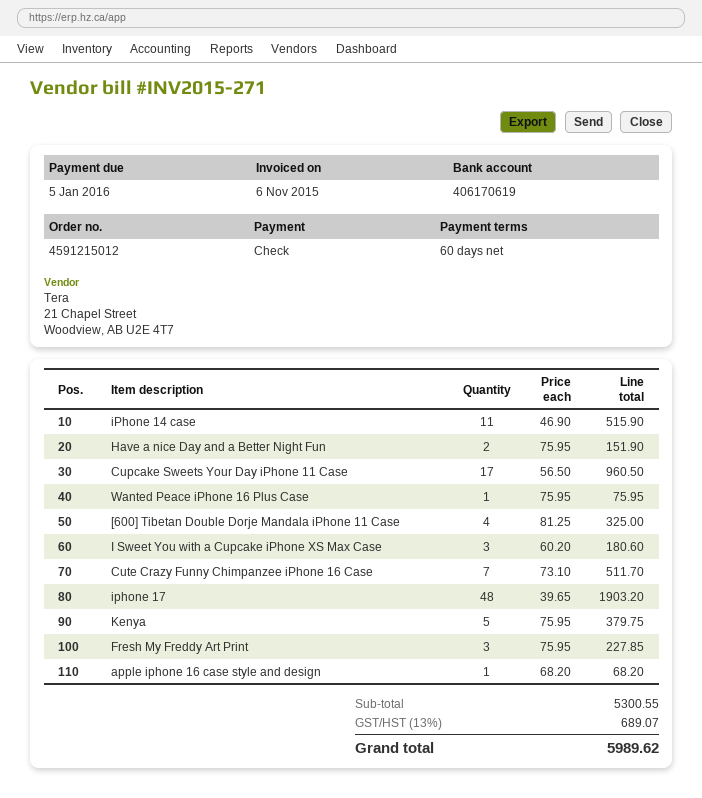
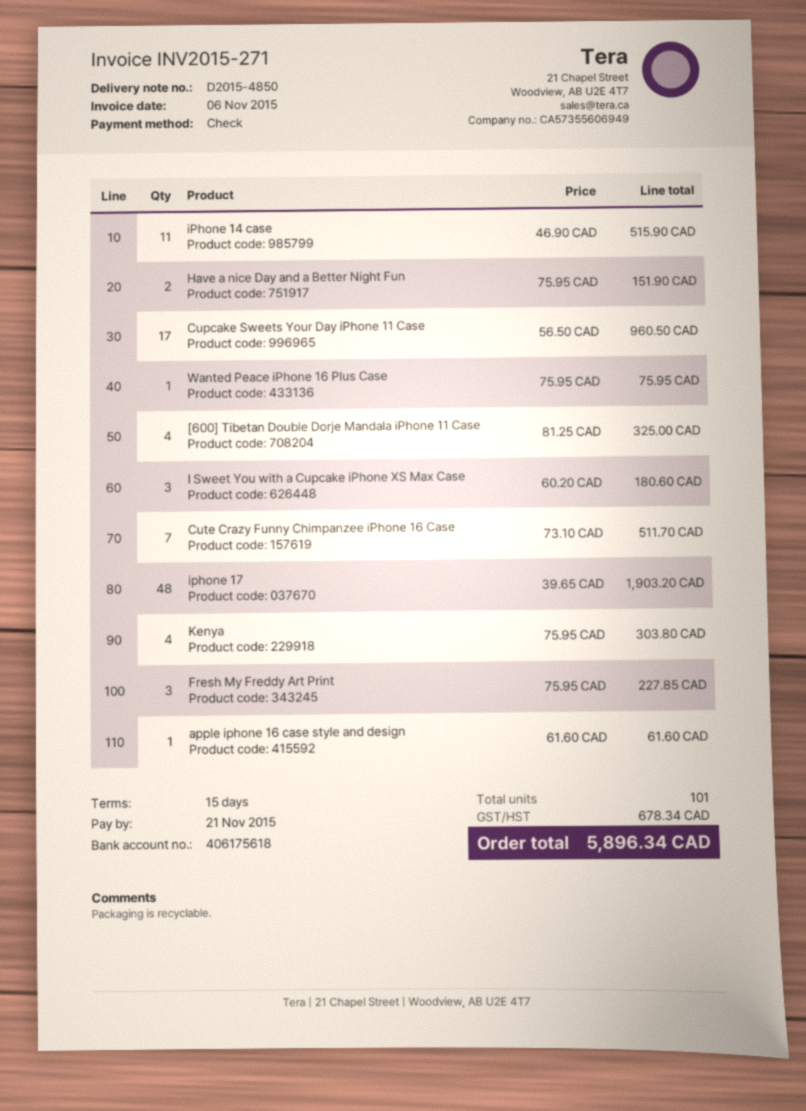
payment terms: 60 days -> 15 days
due date: 2016-01-05 -> 2015-11-21
bank account: 406170619 -> 406175618
Kenya: 5 x 75.95 = 379.75 -> 4 x 75.95 = 303.80
apple iphone 16 case style and design: 1 x 68.20 = 68.20 -> 1 x 61.60 = 61.60
tax: 689.07 -> 678.34
total: 5989.62 -> 5896.34

